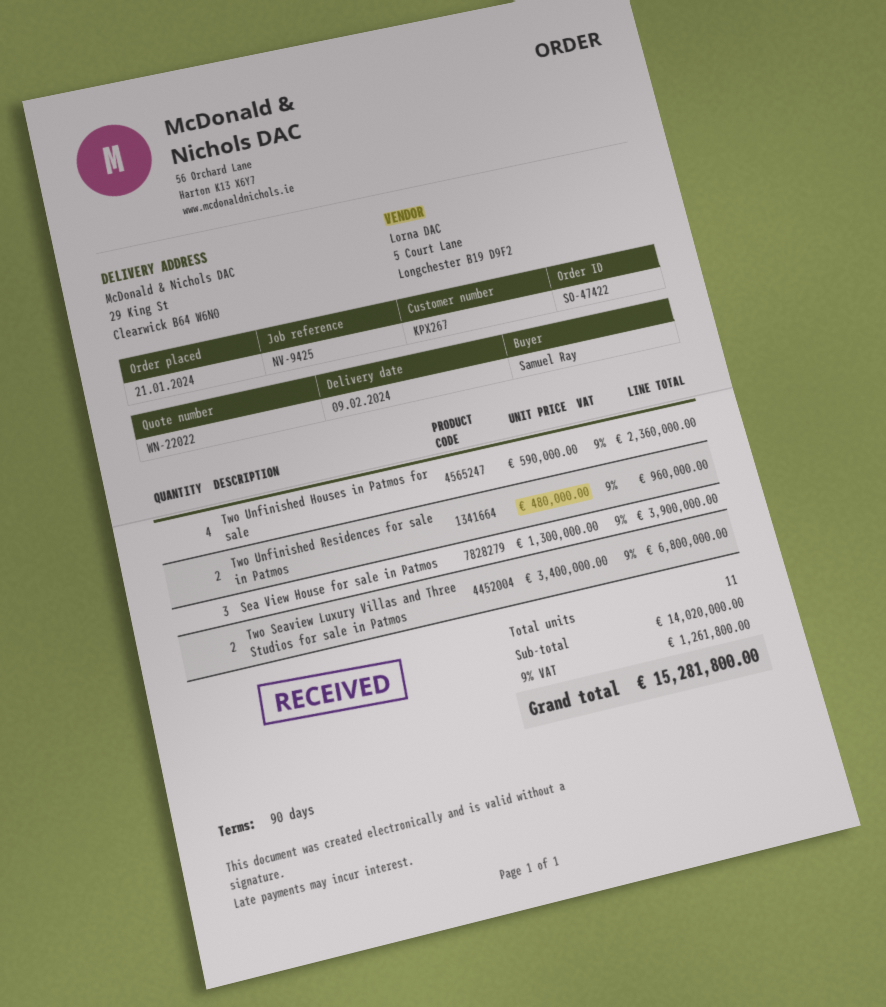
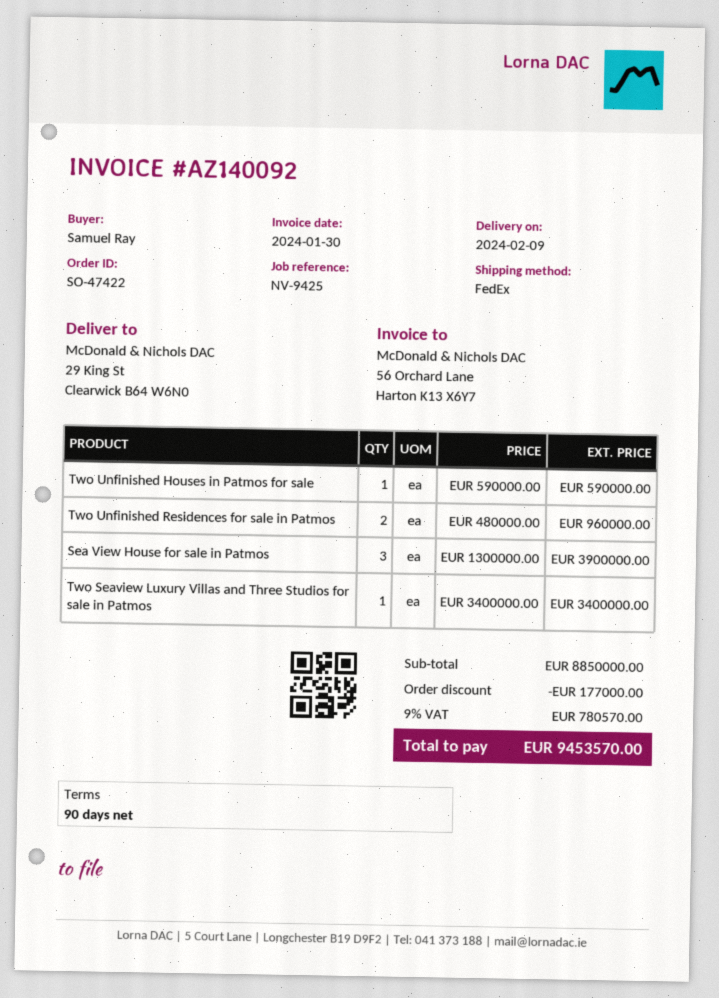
Two Unfinished Houses in Patmos for sale: 4 x 590000.00 = 2360000.00 -> 1 x 590000.00 = 590000.00
Two Seaview Luxury Villas and Three Studios for sale in Patmos: 2 x 3400000.00 = 6800000.00 -> 1 x 3400000.00 = 3400000.00
subtotal: 14020000.00 -> 8850000.00
discount: none -> 177000.00
tax: 9% = 1261800.00 -> 9% = 780570.00
total: 15281800.00 -> 9453570.00

